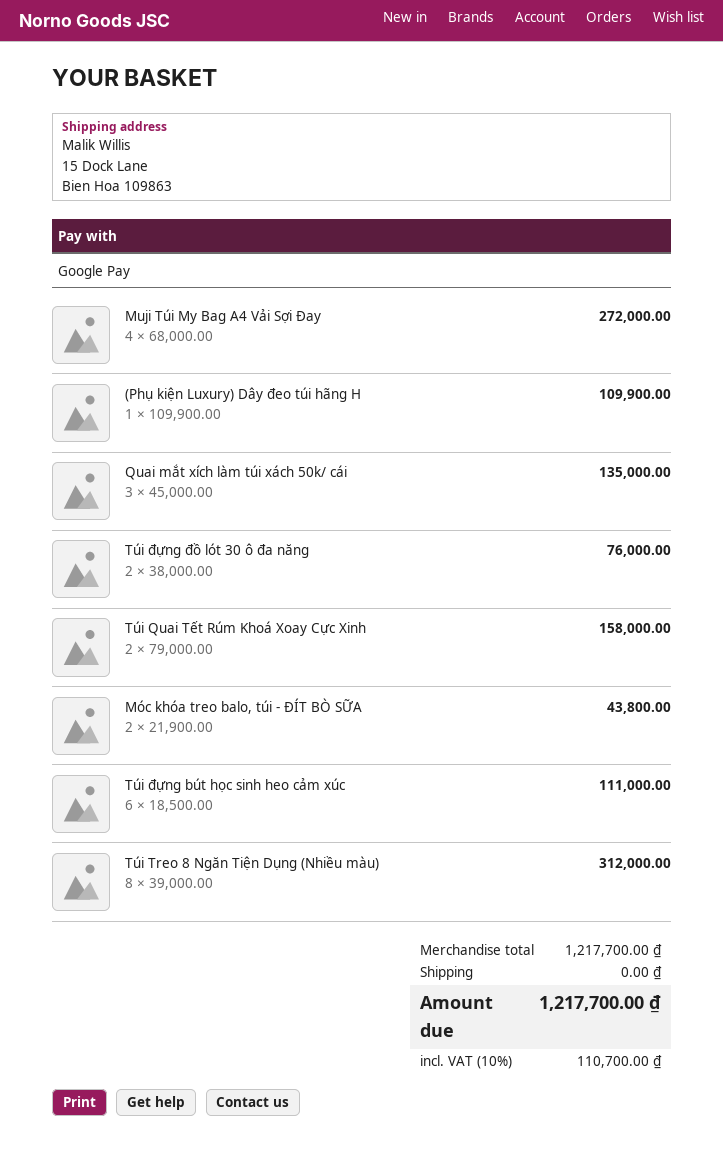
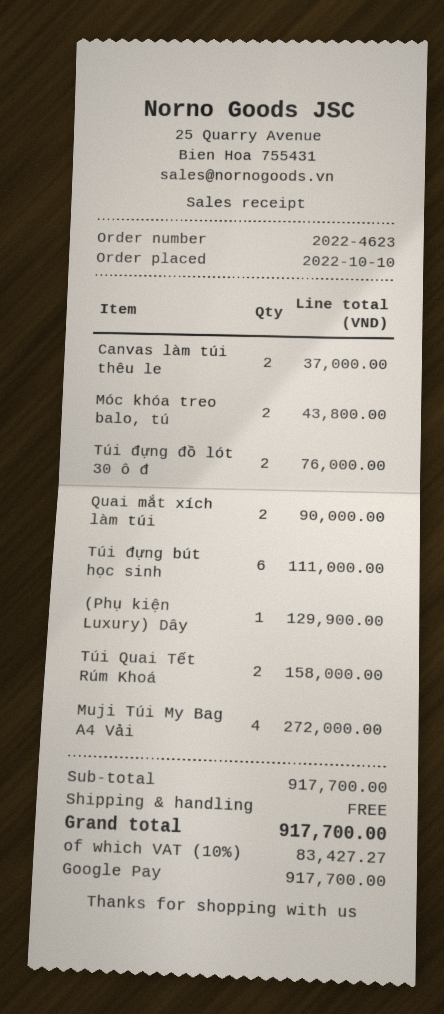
(Phụ kiện Luxury) Dây đeo túi hãng H: 1 for 109900.00 -> 1 for 129900.00
Quai mắt xích làm túi xách 50k/ cái: 3 for 135000.00 -> 2 for 90000.00
Túi Treo 8 Ngăn Tiện Dụng (Nhiều màu): 8 for 312000.00 -> none
Canvas làm túi thêu le: none -> 2 for 37000.00
subtotal: 1217700.00 -> 917700.00
tax: 10% = 110700.00 -> 10% = 83427.27
total: 1217700.00 -> 917700.00

